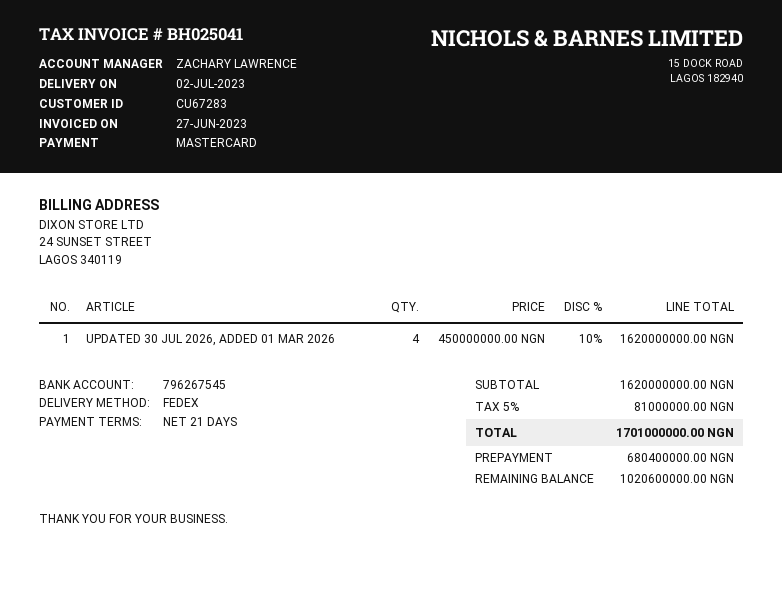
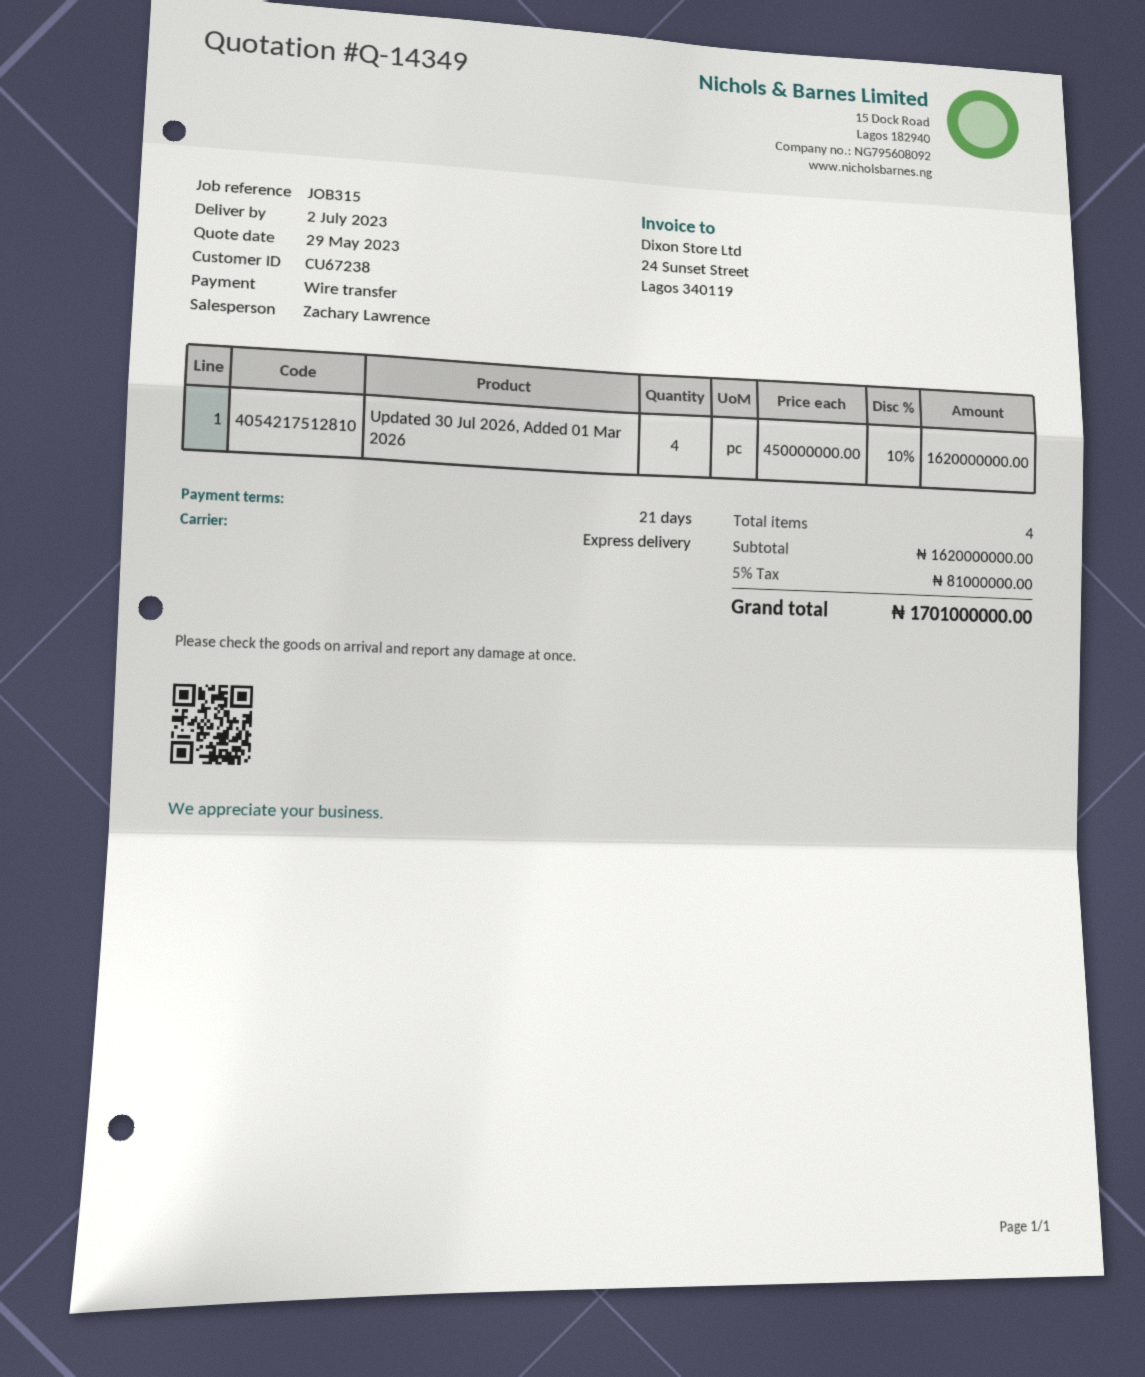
customer number: CU67283 -> CU67238
payment method: Mastercard -> bank transfer
shipping method: FedEx -> express

